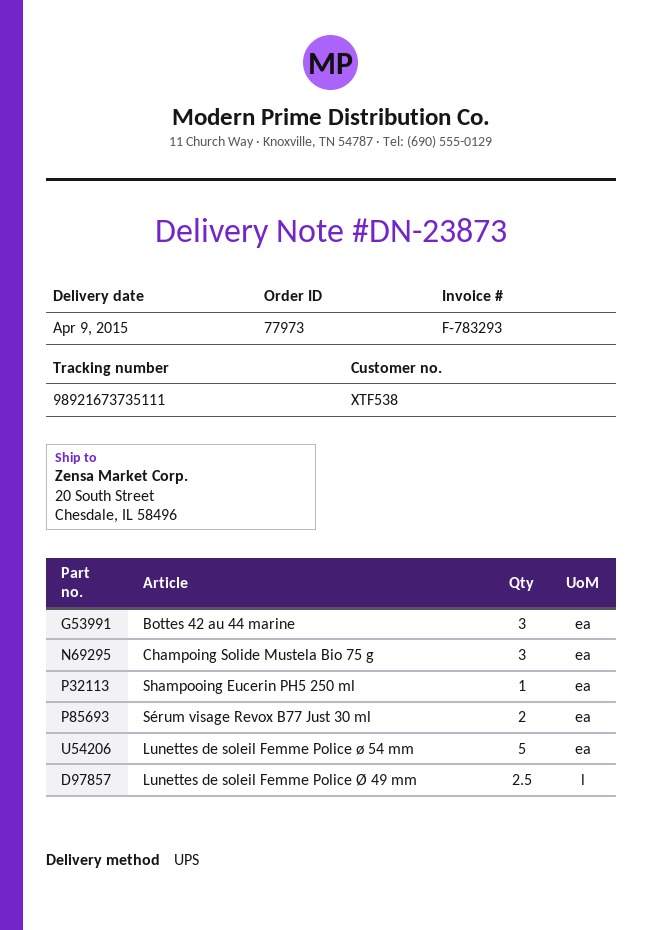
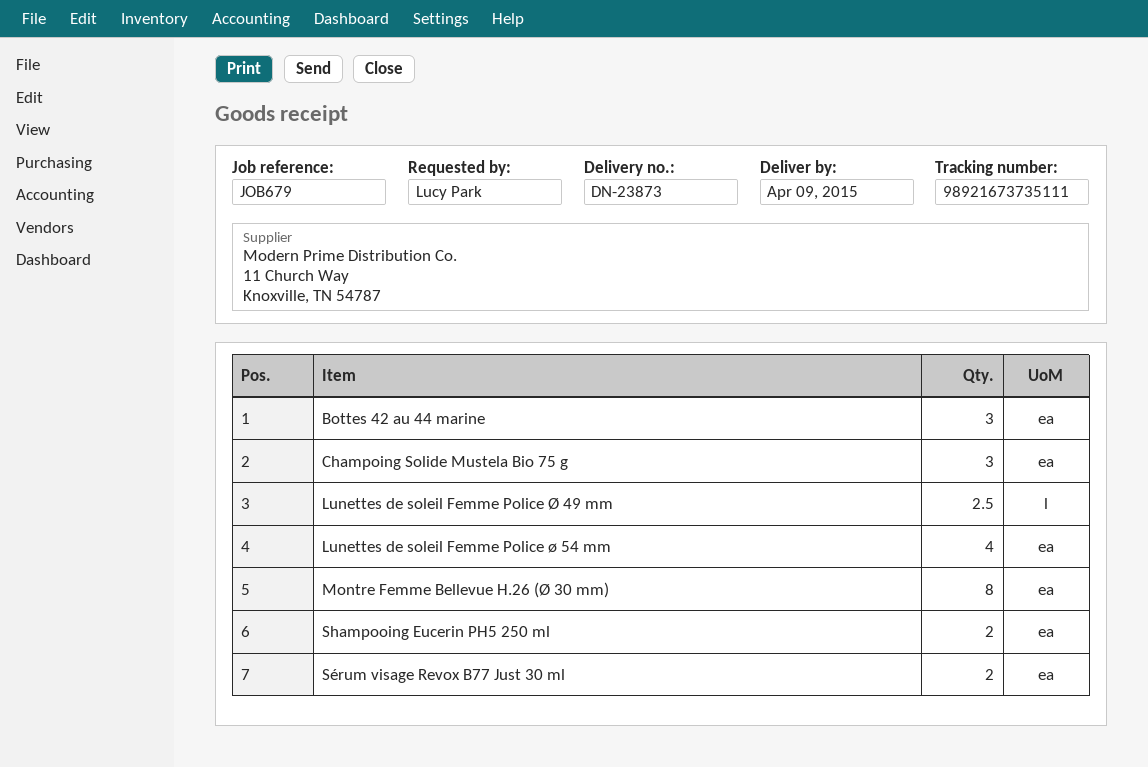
Shampooing Eucerin PH5 250 ml: 1 -> 2
Lunettes de soleil Femme Police ø 54 mm: 5 -> 4
Montre Femme Bellevue H.26 (Ø 30 mm): none -> 8

